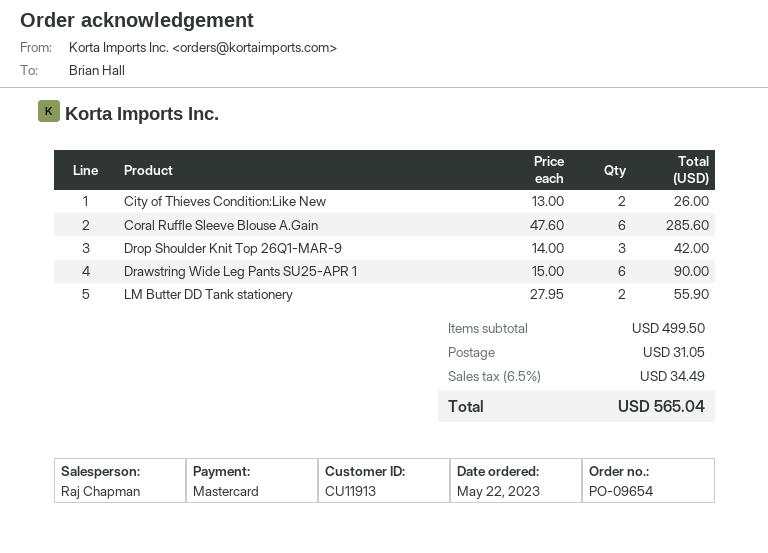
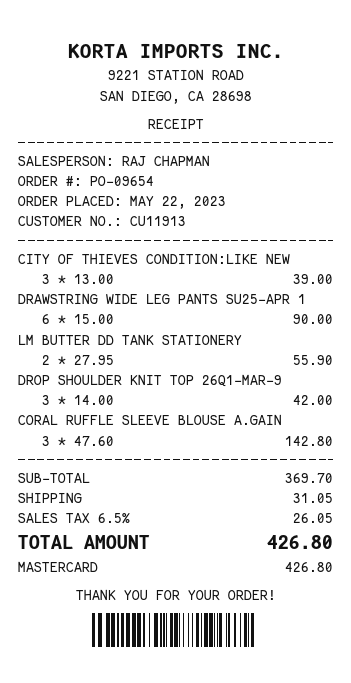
City of Thieves Condition:Like New: 2 x 13.00 = 26.00 -> 3 x 13.00 = 39.00
Coral Ruffle Sleeve Blouse A.Gain: 6 x 47.60 = 285.60 -> 3 x 47.60 = 142.80
subtotal: 499.50 -> 369.70
tax: 6.5% = 34.49 -> 6.5% = 26.05
total: 565.04 -> 426.80

